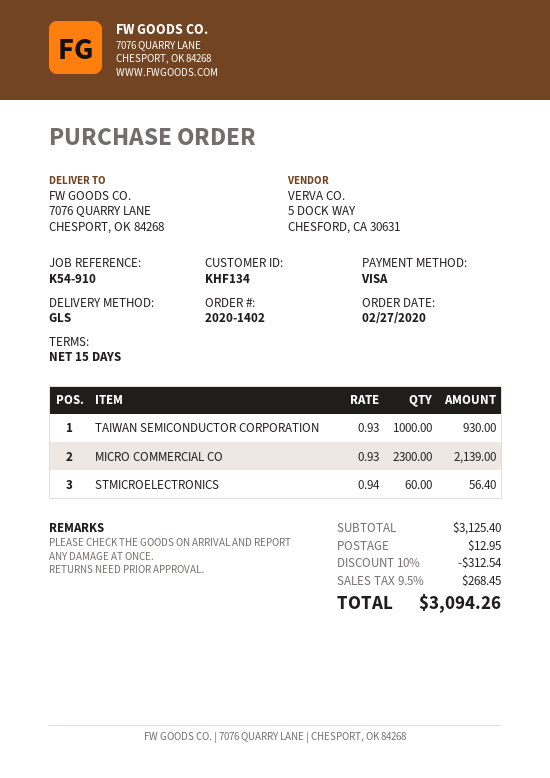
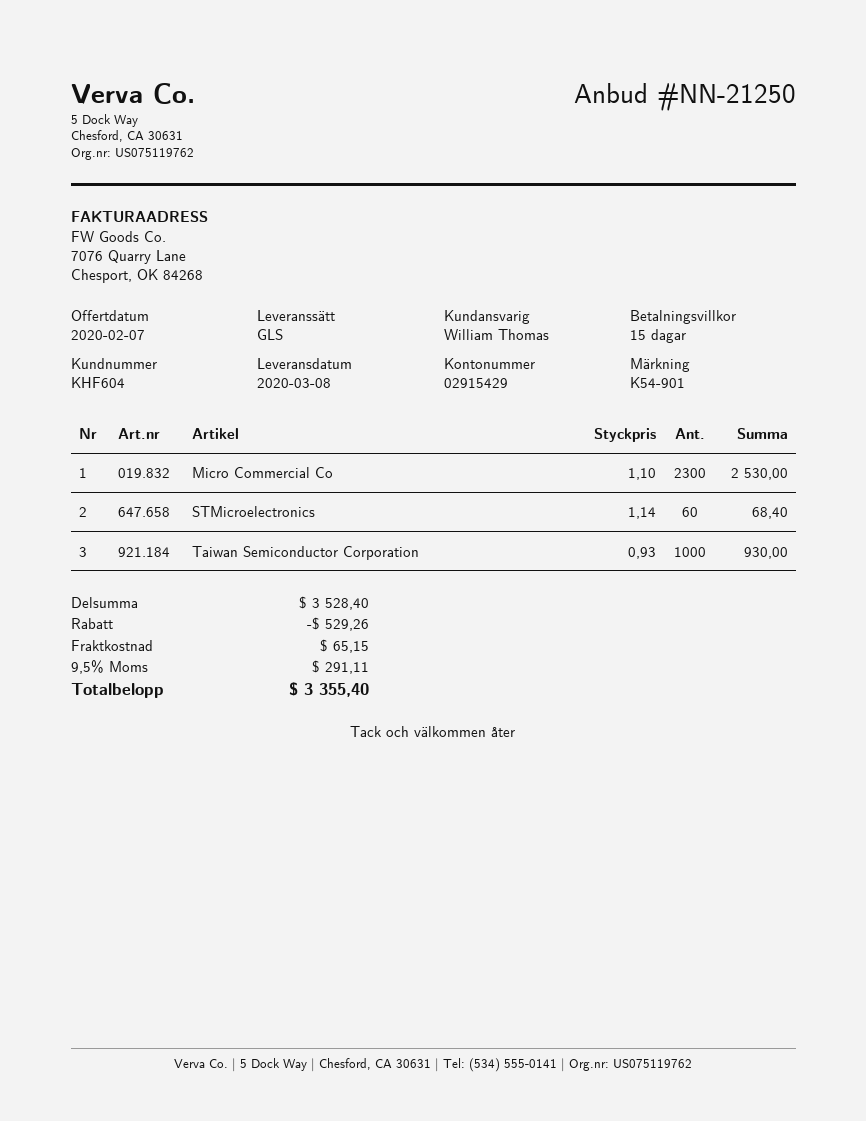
customer number: KHF134 -> KHF604
reference: K54-910 -> K54-901
MICRO COMMERCIAL CO: 2300 x 0.93 = 2139.00 -> 2300 x 1.10 = 2530.00
STMICROELECTRONICS: 60 x 0.94 = 56.40 -> 60 x 1.14 = 68.40
subtotal: 3125.40 -> 3528.40
discount: 312.54 -> 529.26
shipping: 12.95 -> 65.15
tax: 9.5% = 268.45 -> 9.5% = 291.11
total: 3094.26 -> 3355.40

